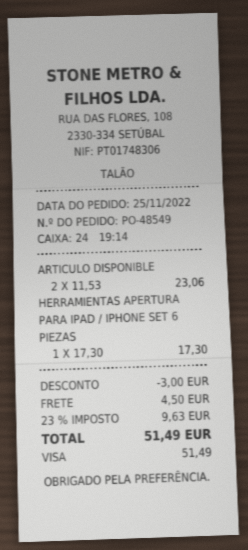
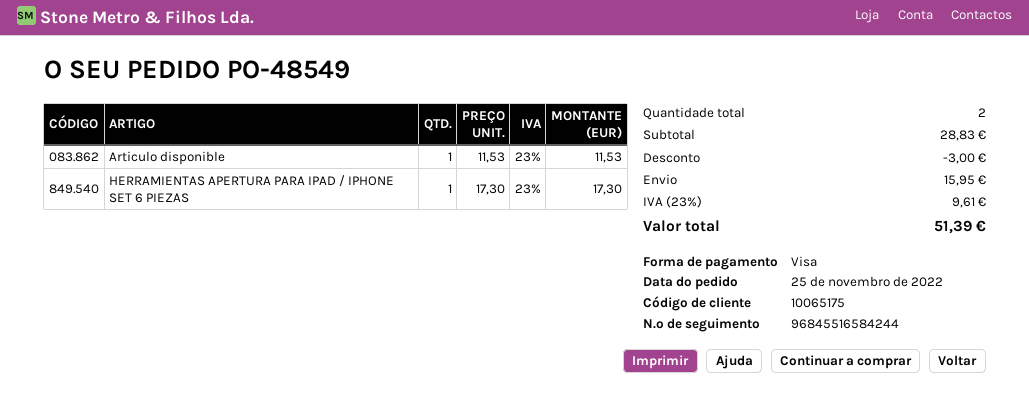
ARTICULO DISPONIBLE: 2 x 11.53 = 23.06 -> 1 x 11.53 = 11.53
shipping: 4.50 -> 15.95
tax: 23% = 9.63 -> 23% = 9.61
total: 51.49 -> 51.39

